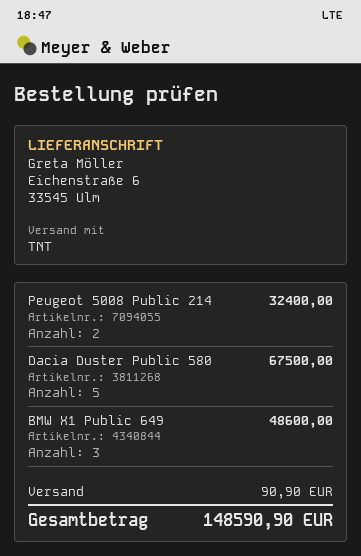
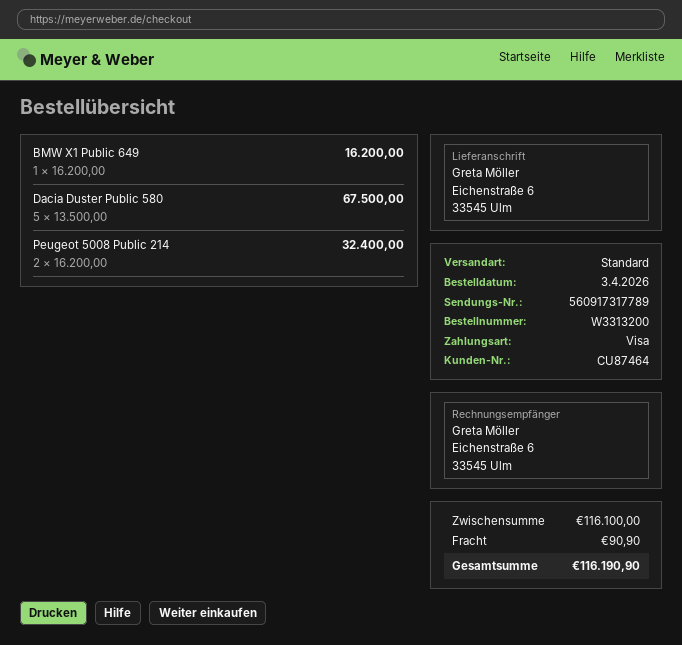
shipping method: TNT -> standard
BMW X1 Public 649: 3 for 48600.00 -> 1 for 16200.00
total: 148590.90 -> 116190.90

